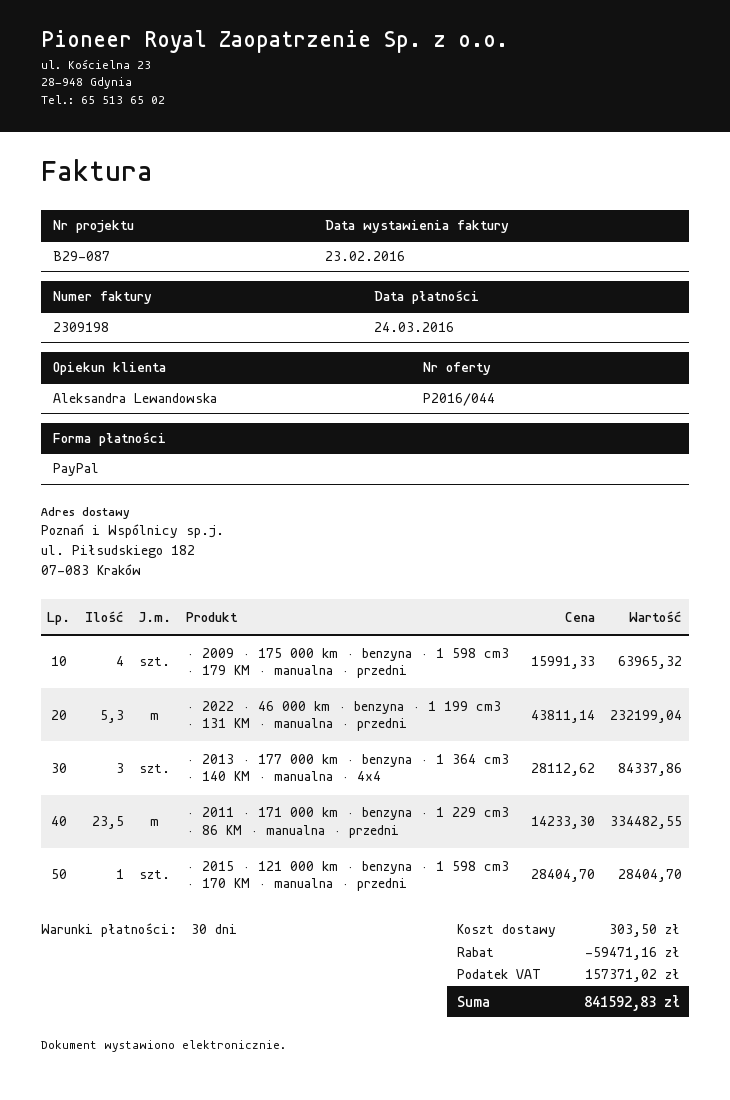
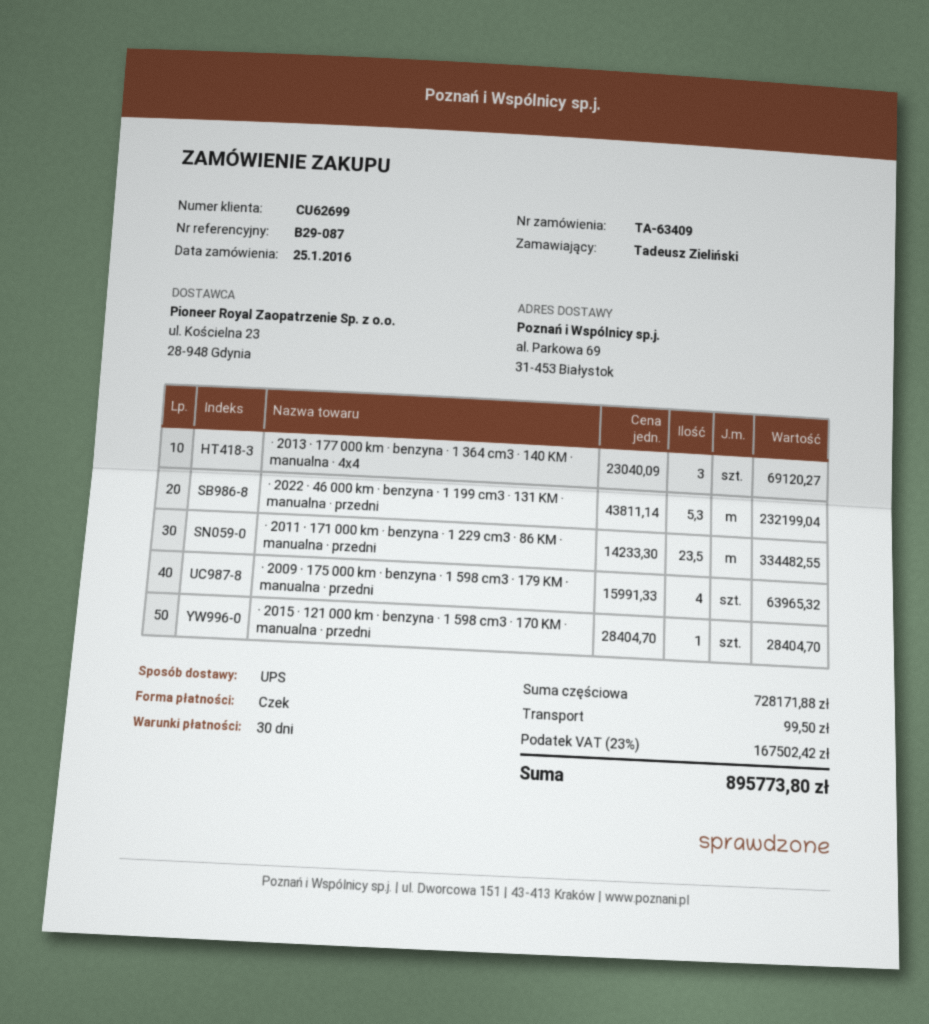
payment method: PayPal -> cheque
ship to: ul. Piłsudskiego 182, 07-083 Kraków -> al. Parkowa 69, 31-453 Białystok
· 2013 · 177 000 km · benzyna · 1 364 cm3 · 140 KM · manualna · 4x4: 3 x 28112.62 = 84337.86 -> 3 x 23040.09 = 69120.27
discount: 59471.16 -> none
shipping: 303.50 -> 99.50
tax: 157371.02 -> 167502.42
total: 841592.83 -> 895773.80

